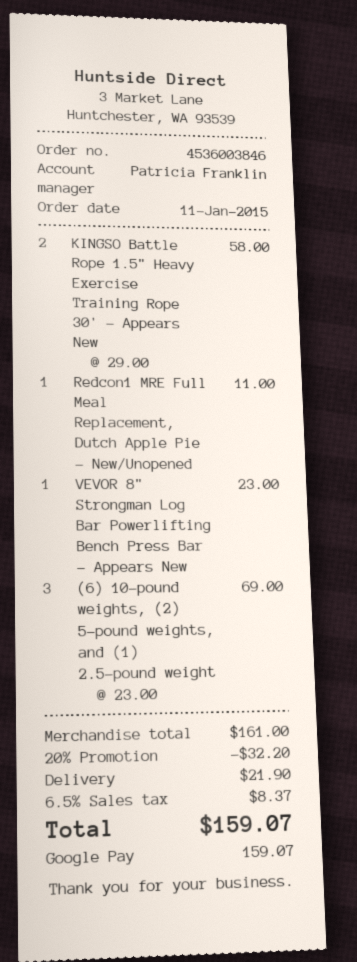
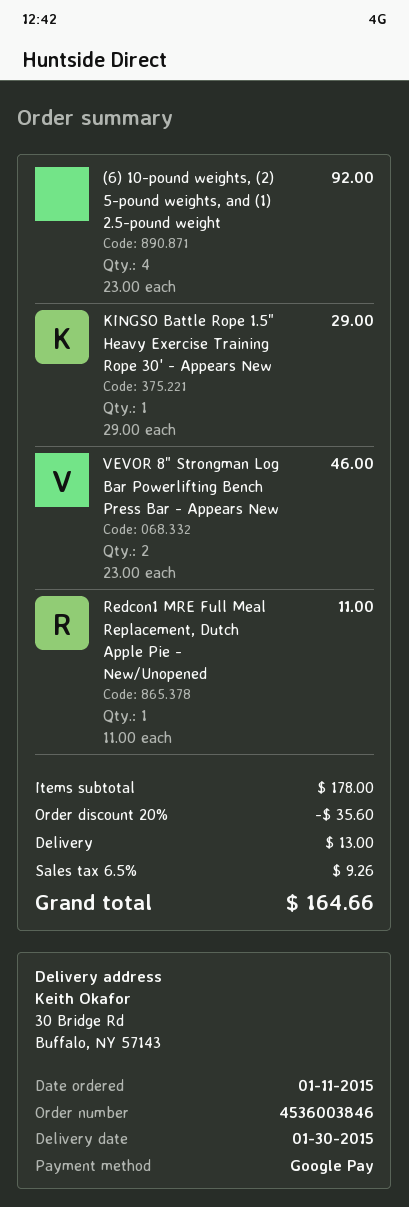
KINGSO Battle Rope 1.5" Heavy Exercise Training Rope 30' - Appears New: 2 x 29.00 = 58.00 -> 1 x 29.00 = 29.00
VEVOR 8" Strongman Log Bar Powerlifting Bench Press Bar - Appears New: 1 x 23.00 = 23.00 -> 2 x 23.00 = 46.00
(6) 10-pound weights, (2) 5-pound weights, and (1) 2.5-pound weight: 3 x 23.00 = 69.00 -> 4 x 23.00 = 92.00
subtotal: 161.00 -> 178.00
discount: 20% = 32.20 -> 20% = 35.60
shipping: 21.90 -> 13.00
tax: 6.5% = 8.37 -> 6.5% = 9.26
total: 159.07 -> 164.66

